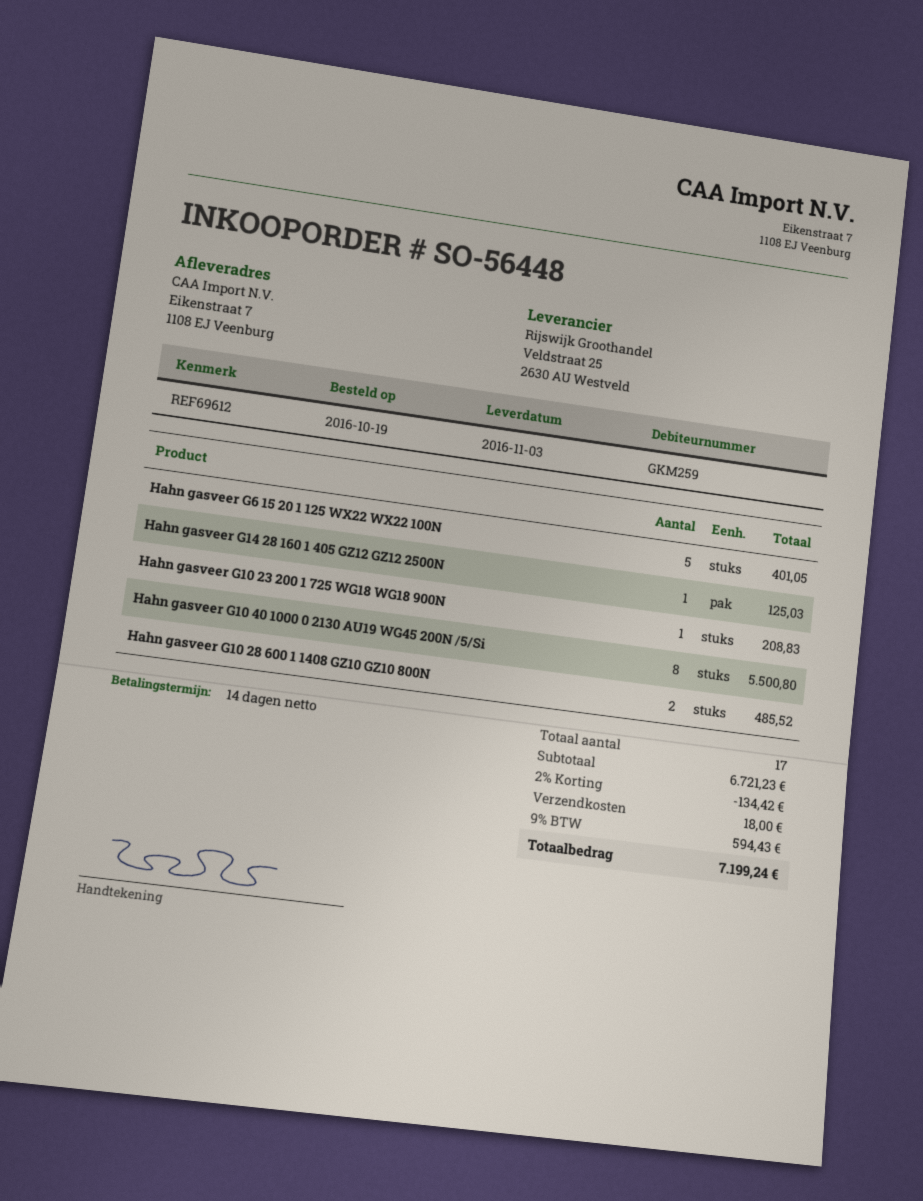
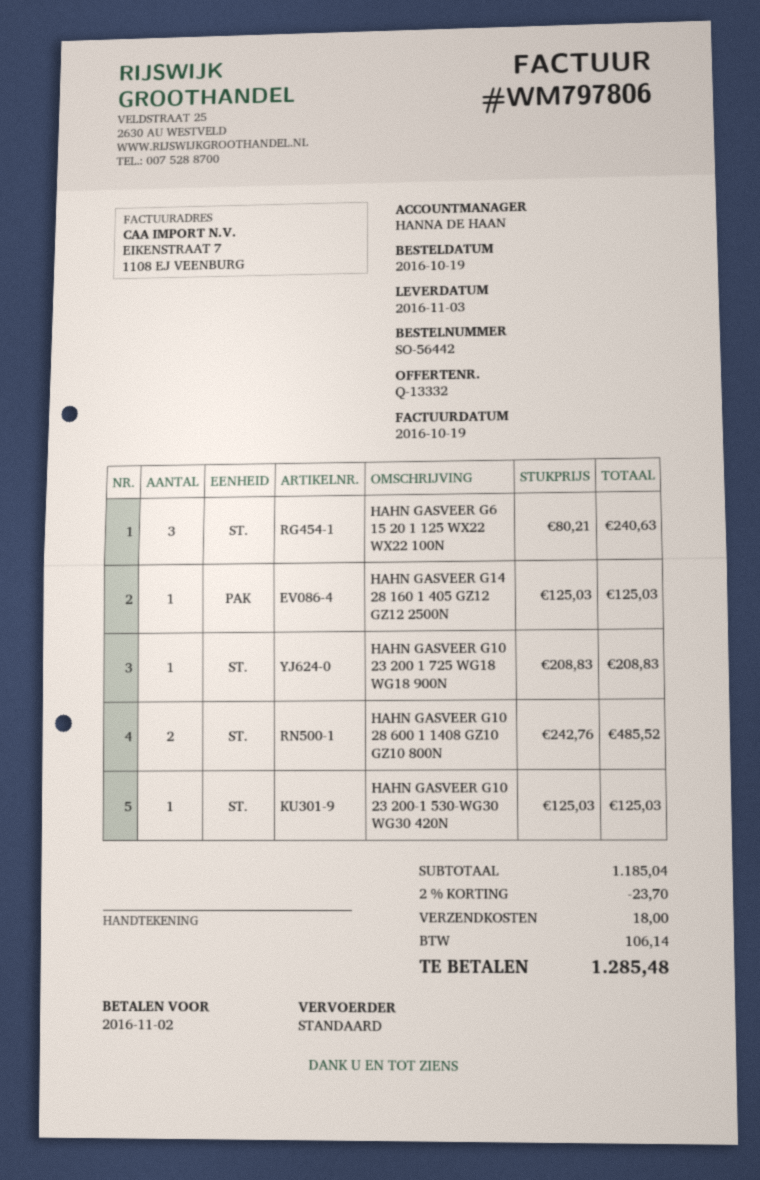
order number: SO-56448 -> SO-56442
Hahn gasveer G6 15 20 1 125 WX22 WX22 100N: 5 for 401.05 -> 3 for 240.63
Hahn gasveer G10 40 1000 0 2130 AU19 WG45 200N /5/Si: 8 for 5500.80 -> none
HAHN GASVEER G10 23 200-1 530-WG30 WG30 420N: none -> 1 for 125.03
subtotal: 6721.23 -> 1185.04
discount: 2% = 134.42 -> 2% = 23.70
tax: 594.43 -> 106.14
total: 7199.24 -> 1285.48

